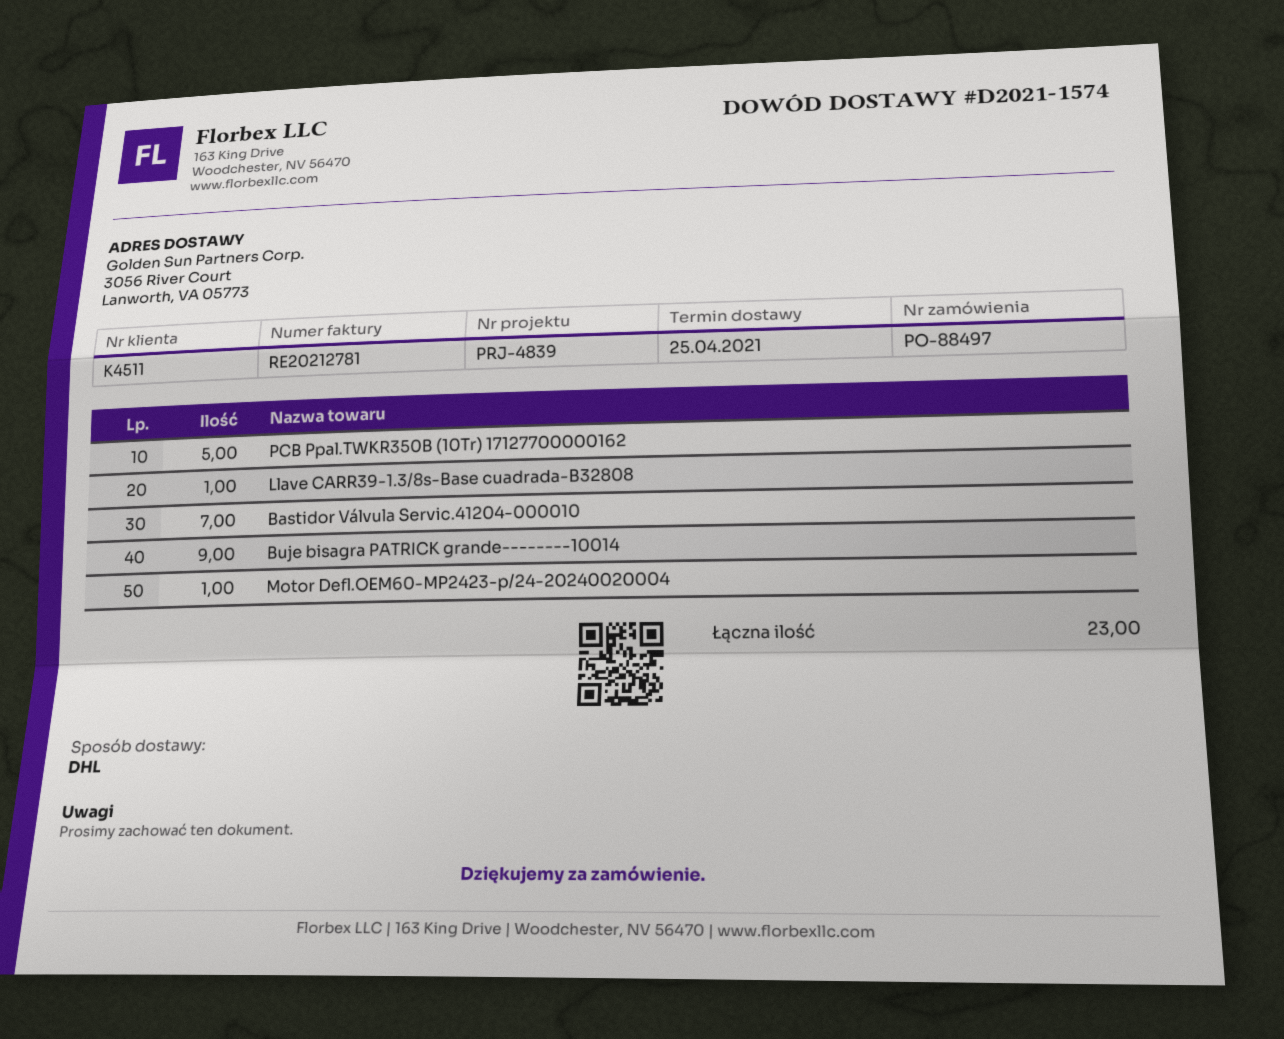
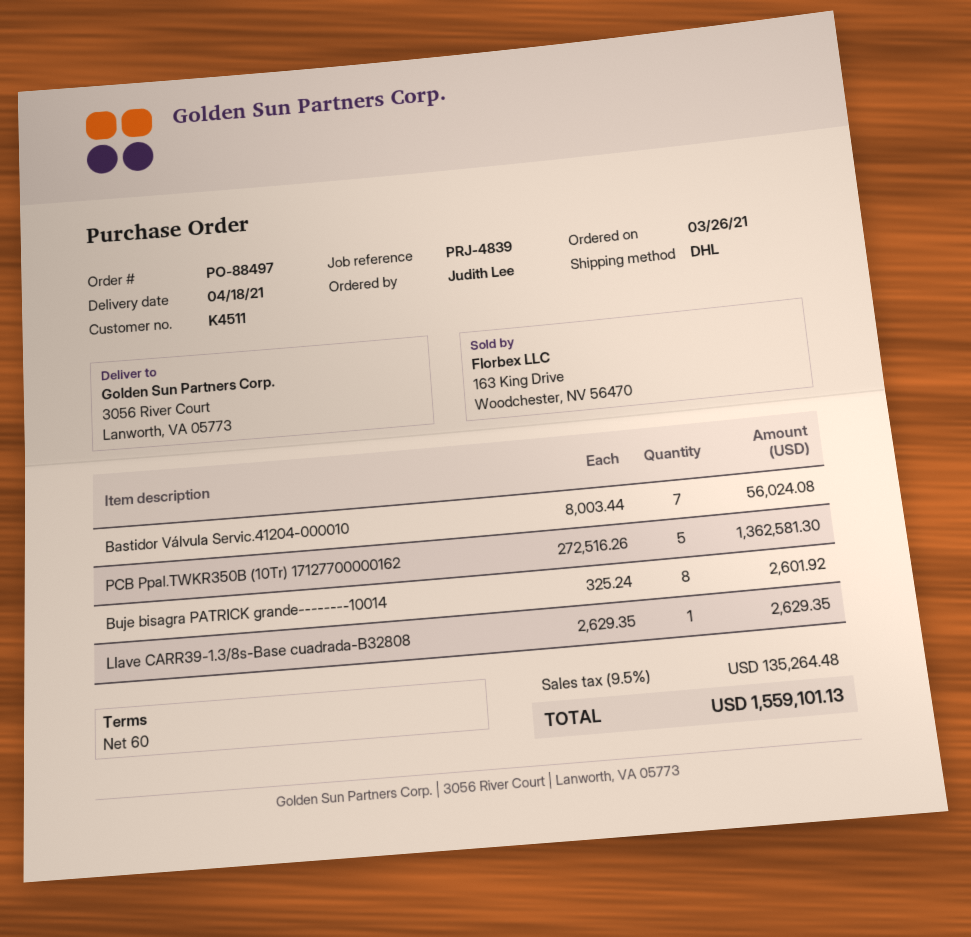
delivery date: 2021-04-25 -> 2021-04-18
Buje bisagra PATRICK grande--------10014: 9 -> 8
Motor Defl.OEM60-MP2423-p/24-20240020004: 1 -> none

